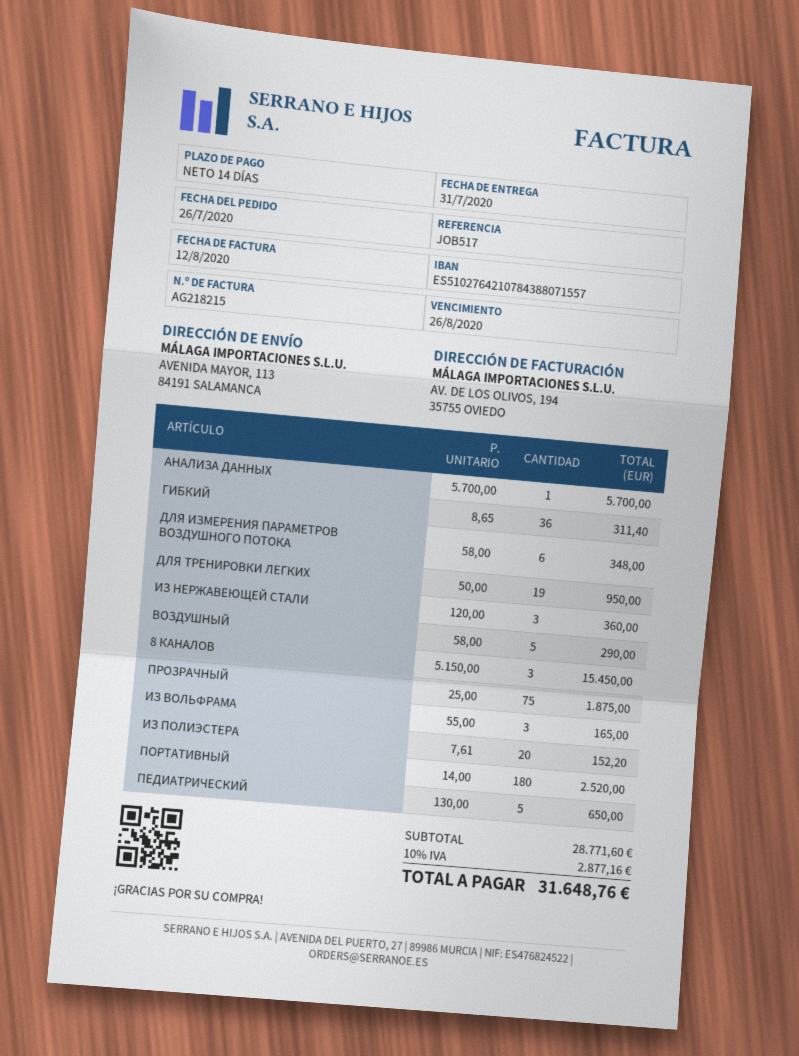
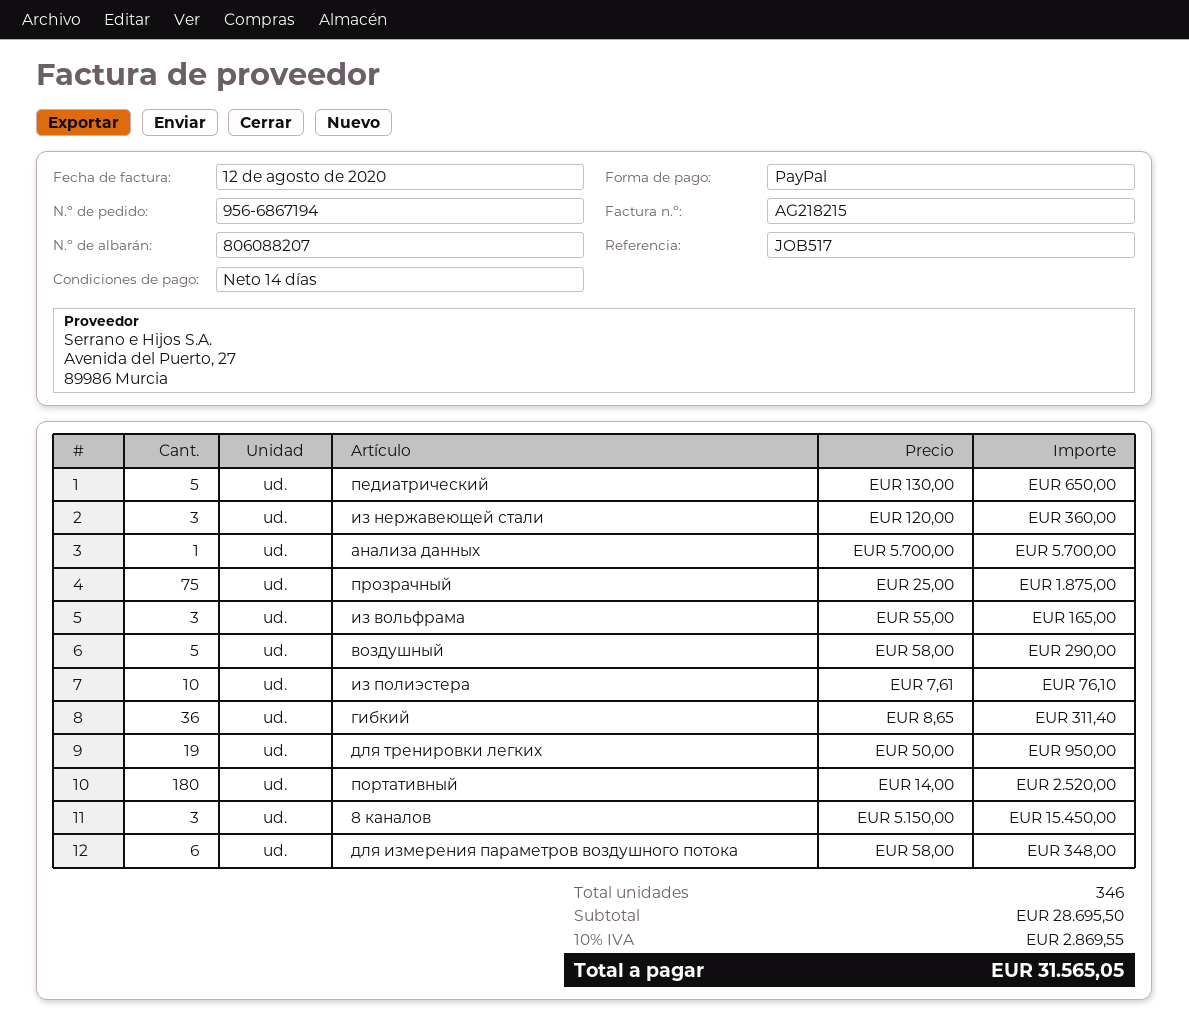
ИЗ ПОЛИЭСТЕРА: 20 x 7.61 = 152.20 -> 10 x 7.61 = 76.10
subtotal: 28771.60 -> 28695.50
tax: 10% = 2877.16 -> 10% = 2869.55
total: 31648.76 -> 31565.05

